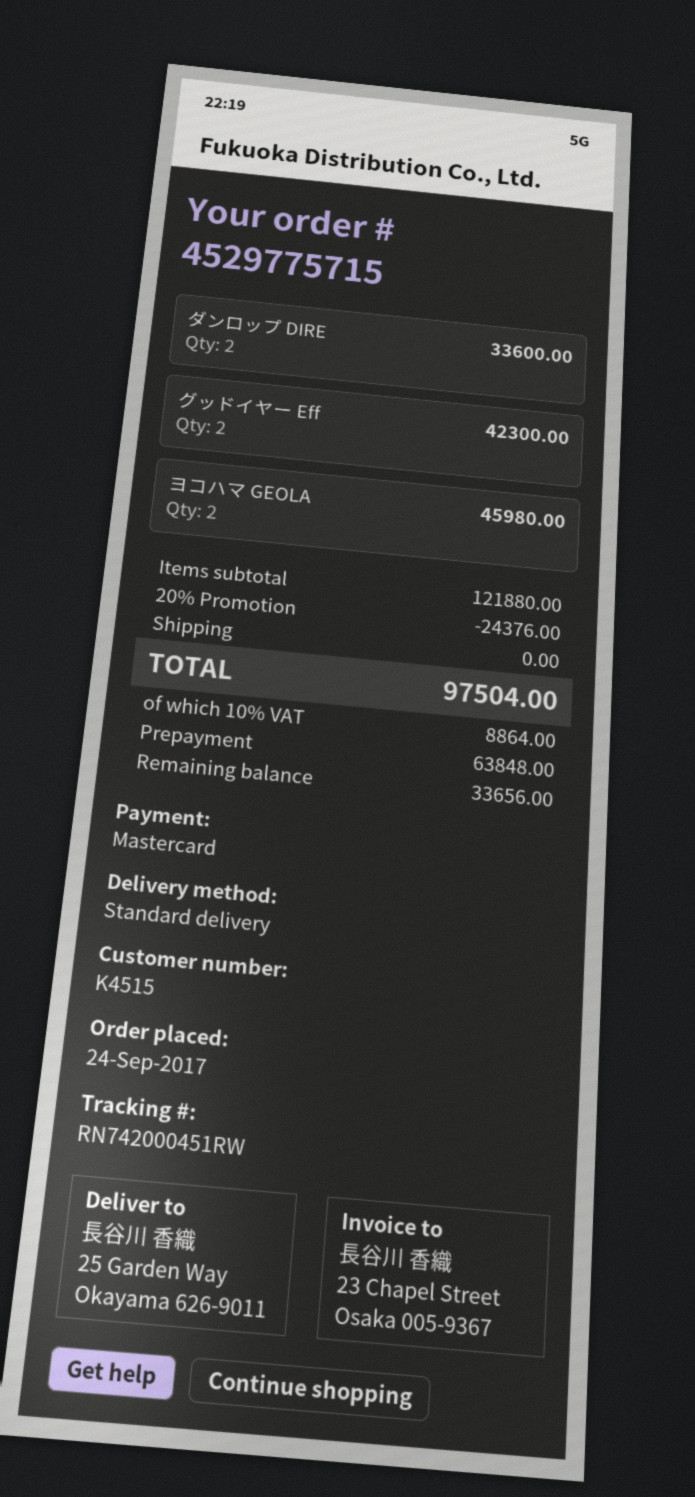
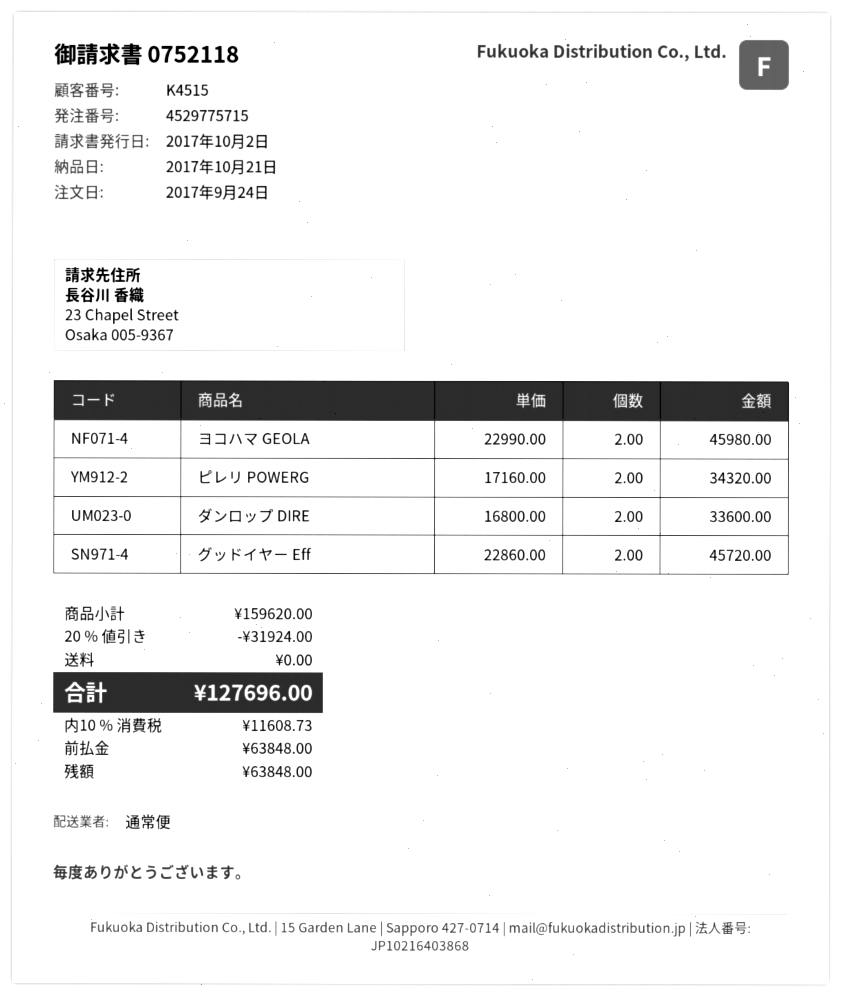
グッドイヤー Eff: 2 for 42300.00 -> 2 for 45720.00
ピレリ POWERG: none -> 2 for 34320.00
subtotal: 121880.00 -> 159620.00
discount: 20% = 24376.00 -> 20% = 31924.00
tax: 10% = 8864.00 -> 10% = 11608.73
total: 97504.00 -> 127696.00
balance: 33656.00 -> 63848.00

